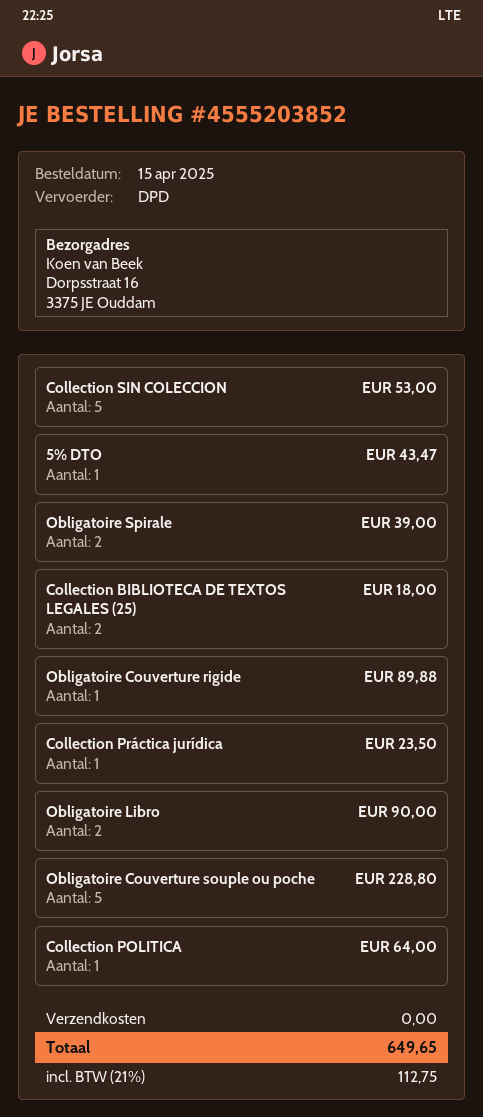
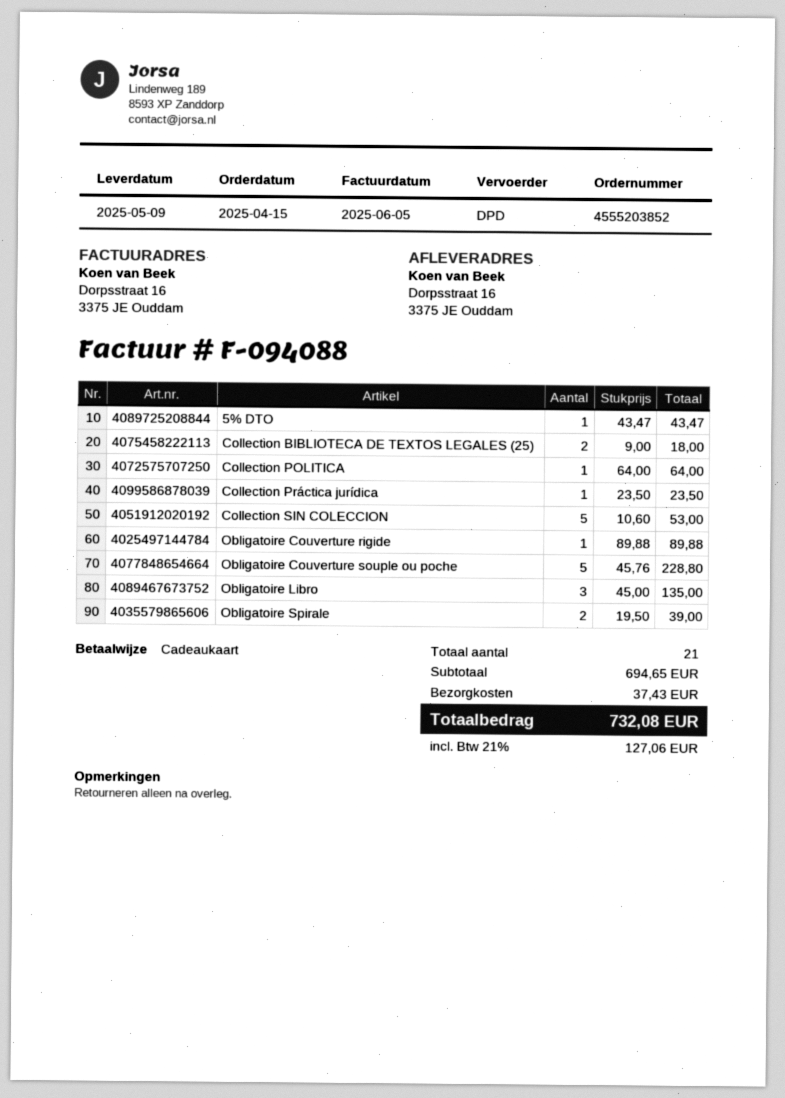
Obligatoire Libro: 2 for 90.00 -> 3 for 135.00
shipping: 0.00 -> 37.43
tax: 21% = 112.75 -> 21% = 127.06
total: 649.65 -> 732.08

